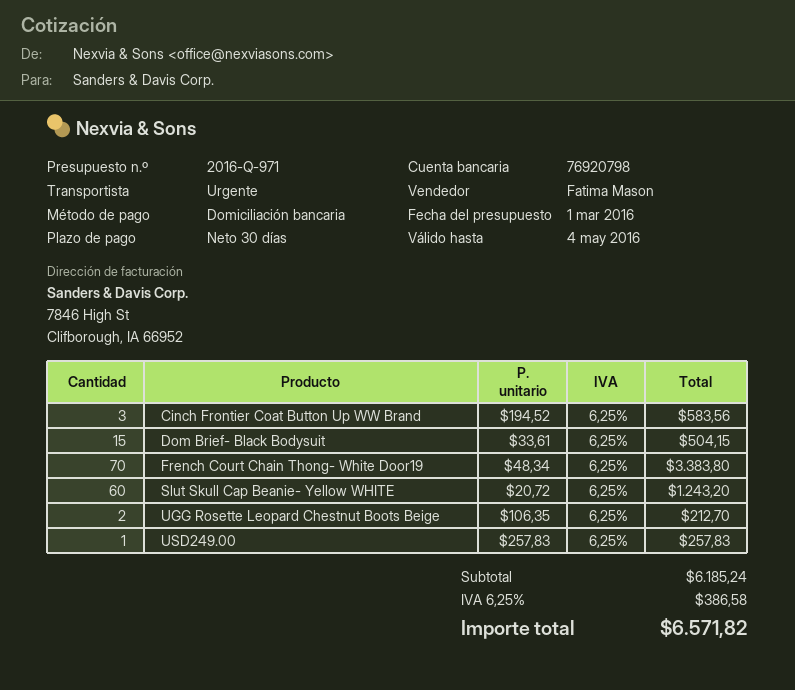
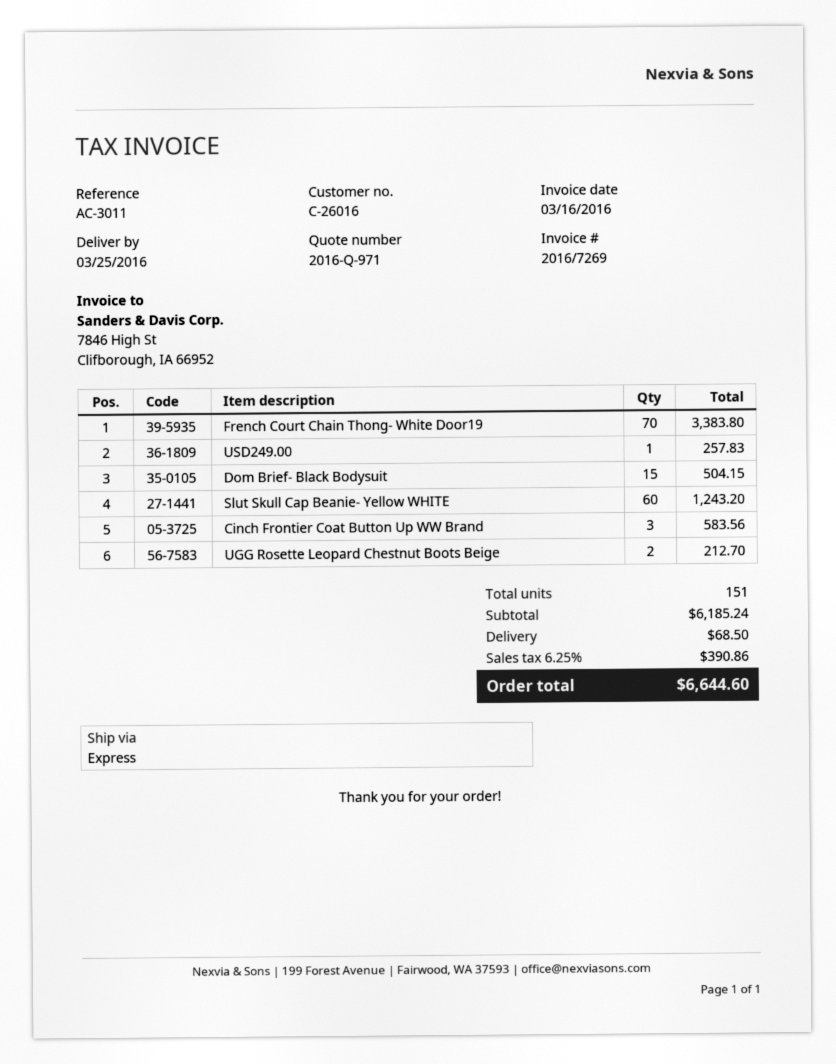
shipping: none -> 68.50
tax: 6.25% = 386.58 -> 6.25% = 390.86
total: 6571.82 -> 6644.60

